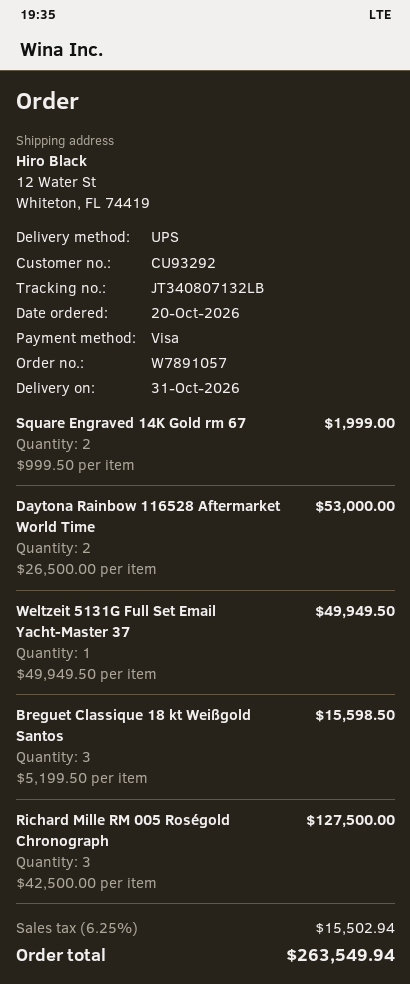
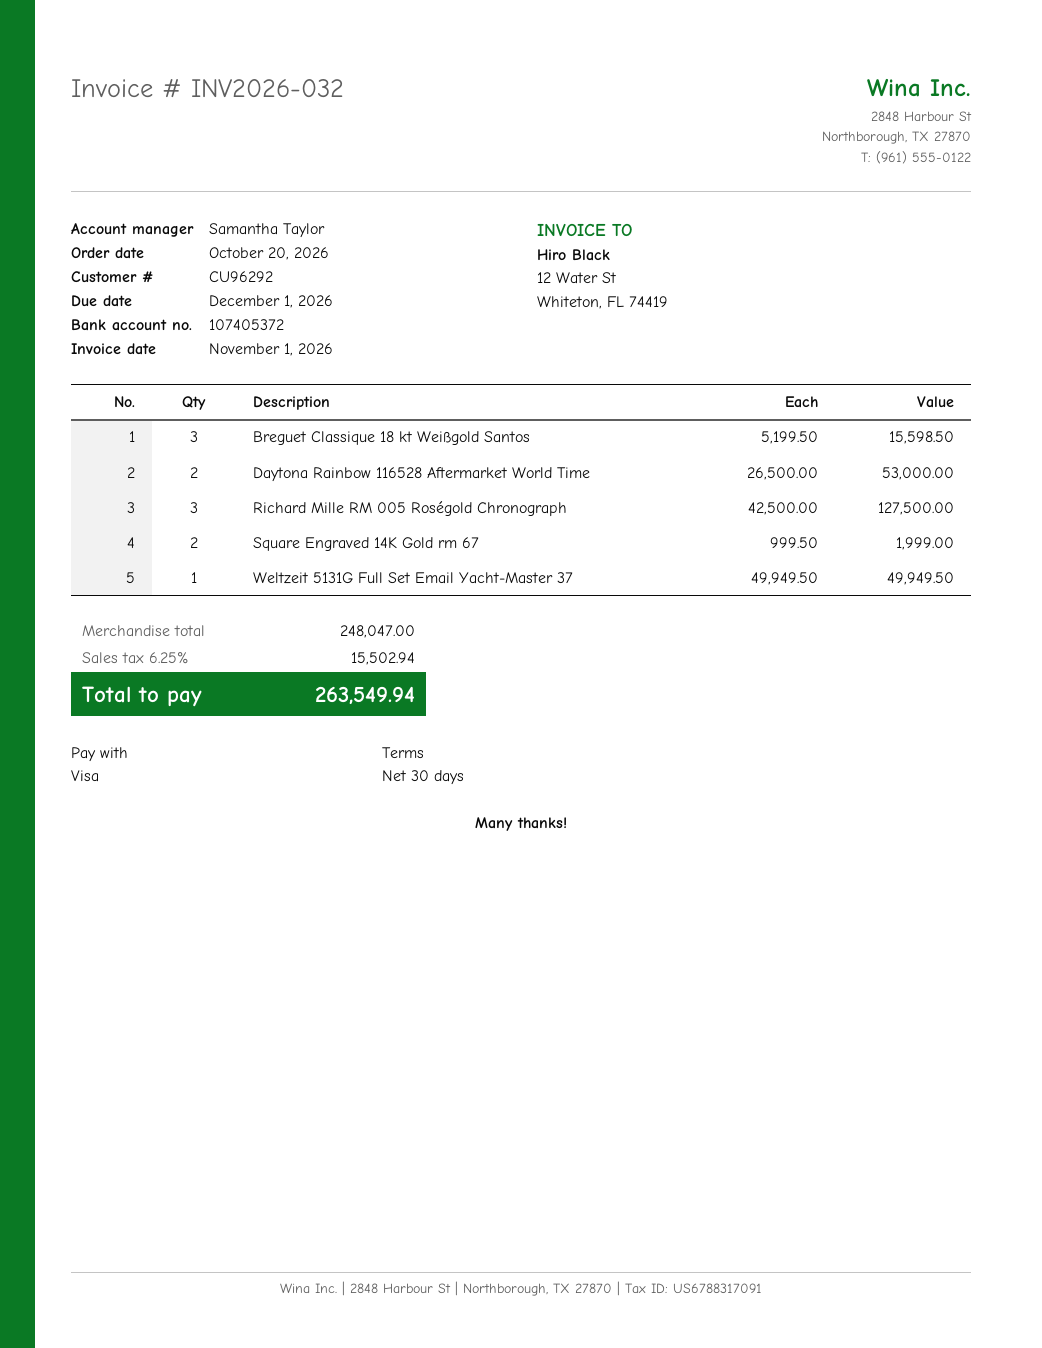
customer number: CU93292 -> CU96292

